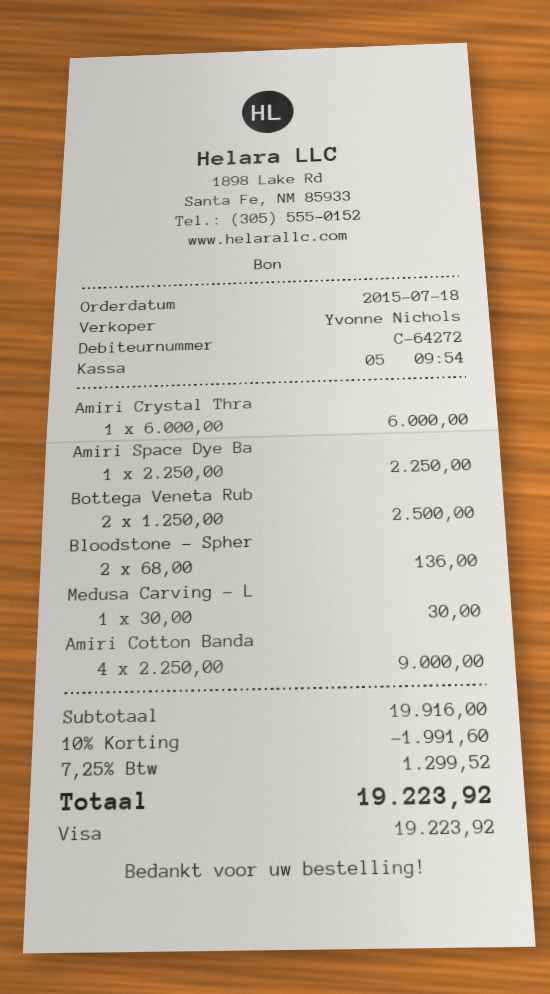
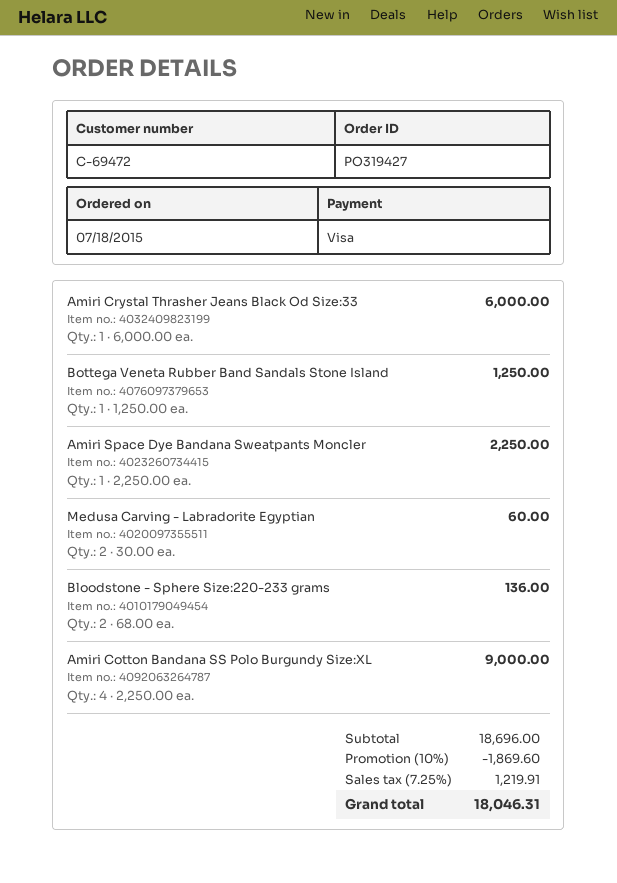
customer number: C-64272 -> C-69472
Bottega Veneta Rub: 2 x 1250.00 = 2500.00 -> 1 x 1250.00 = 1250.00
Medusa Carving - L: 1 x 30.00 = 30.00 -> 2 x 30.00 = 60.00
subtotal: 19916.00 -> 18696.00
discount: 10% = 1991.60 -> 10% = 1869.60
tax: 7.25% = 1299.52 -> 7.25% = 1219.91
total: 19223.92 -> 18046.31

